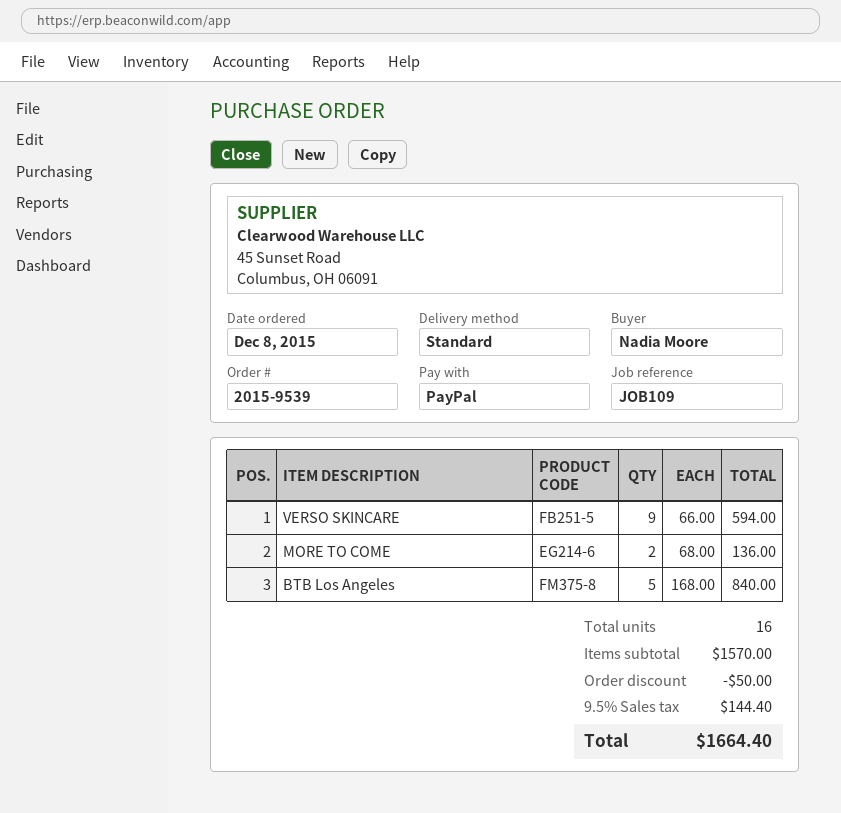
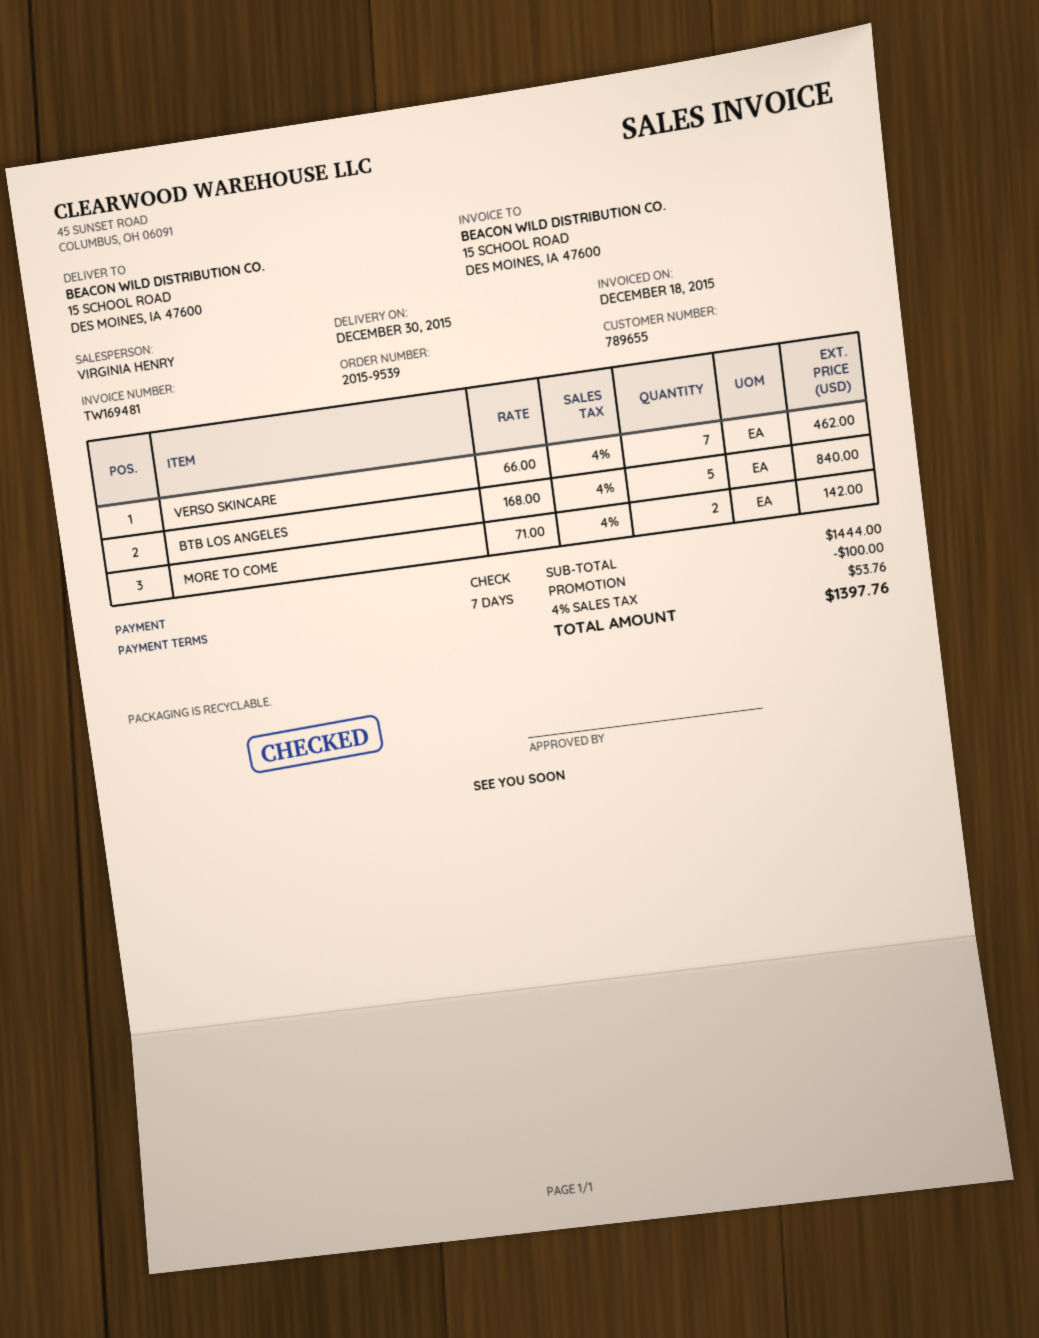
payment method: PayPal -> cheque
VERSO SKINCARE: 9 x 66.00 = 594.00 -> 7 x 66.00 = 462.00
MORE TO COME: 2 x 68.00 = 136.00 -> 2 x 71.00 = 142.00
subtotal: 1570.00 -> 1444.00
discount: 50.00 -> 100.00
tax: 9.5% = 144.40 -> 4% = 53.76
total: 1664.40 -> 1397.76

